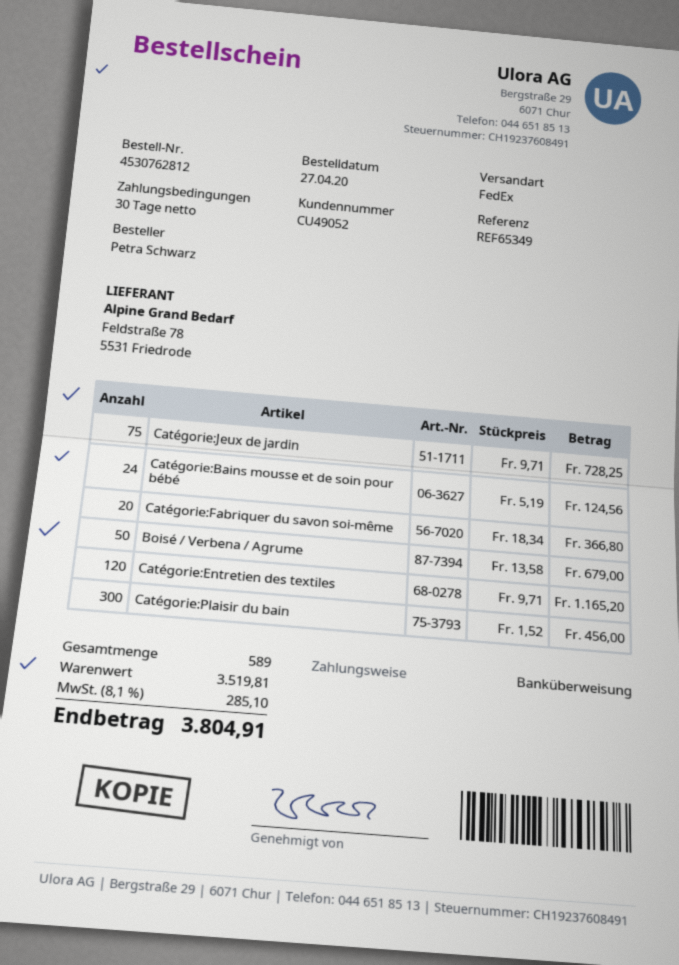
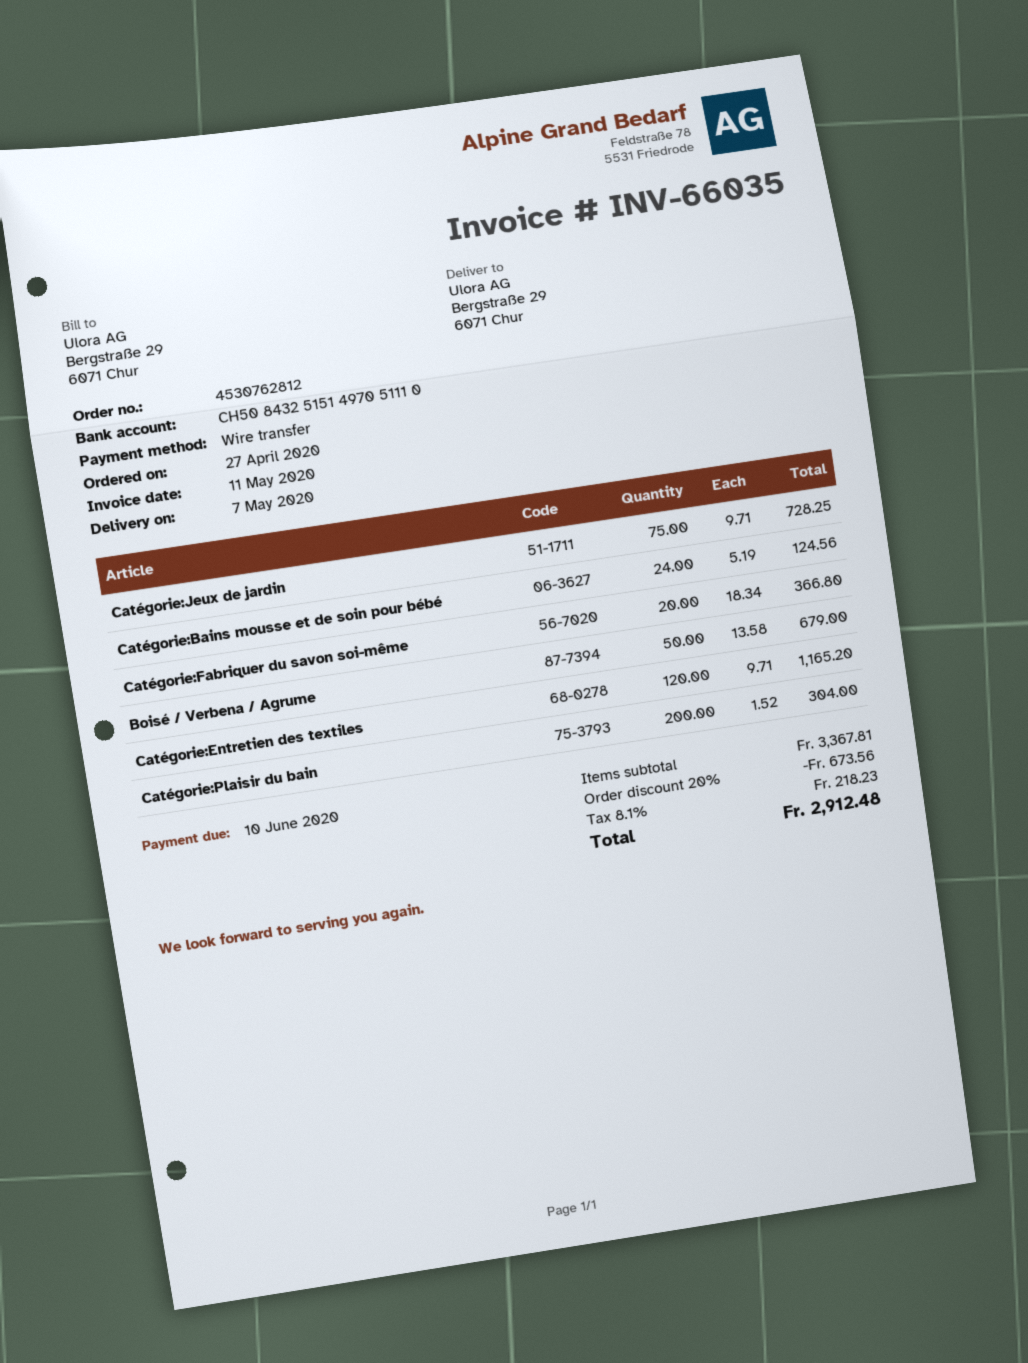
Catégorie:Plaisir du bain: 300 x 1.52 = 456.00 -> 200 x 1.52 = 304.00
subtotal: 3519.81 -> 3367.81
discount: none -> 20% = 673.56
tax: 8.1% = 285.10 -> 8.1% = 218.23
total: 3804.91 -> 2912.48

